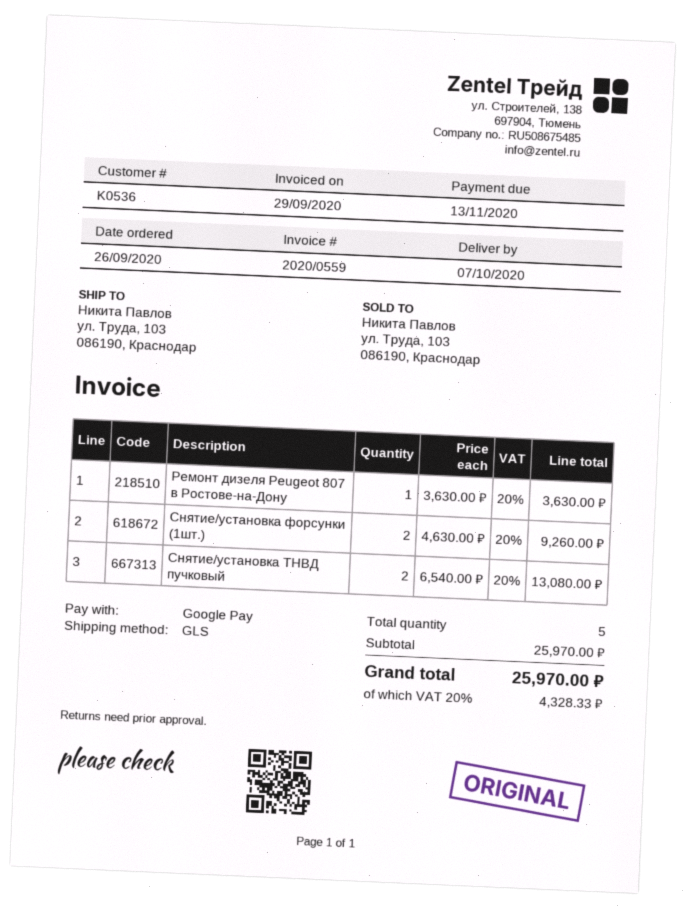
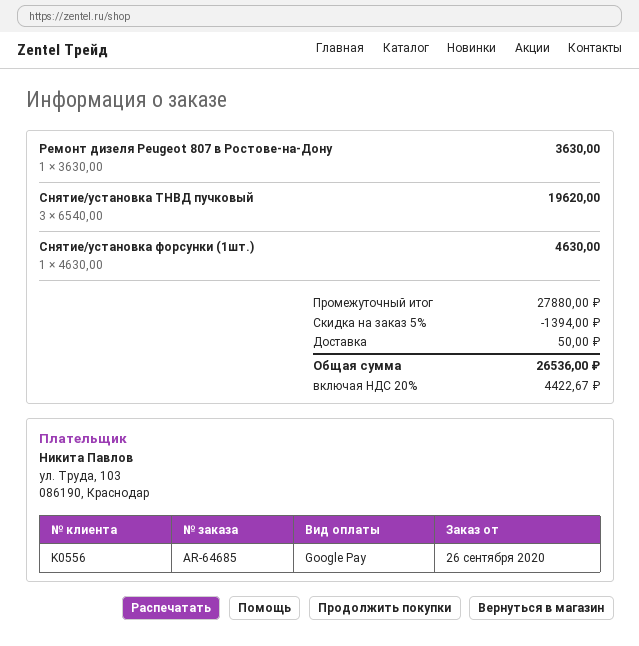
customer number: K0536 -> K0556
Снятие/установка форсунки (1шт.): 2 x 4630.00 = 9260.00 -> 1 x 4630.00 = 4630.00
Снятие/установка ТНВД пучковый: 2 x 6540.00 = 13080.00 -> 3 x 6540.00 = 19620.00
subtotal: 25970.00 -> 27880.00
discount: none -> 5% = 1394.00
shipping: none -> 50.00
tax: 20% = 4328.33 -> 20% = 4422.67
total: 25970.00 -> 26536.00

